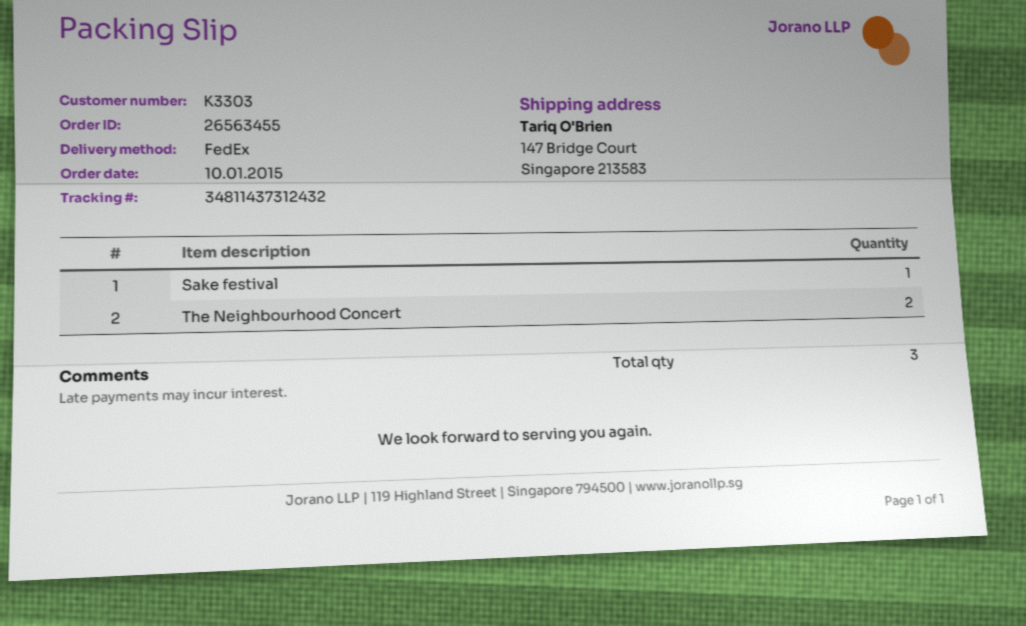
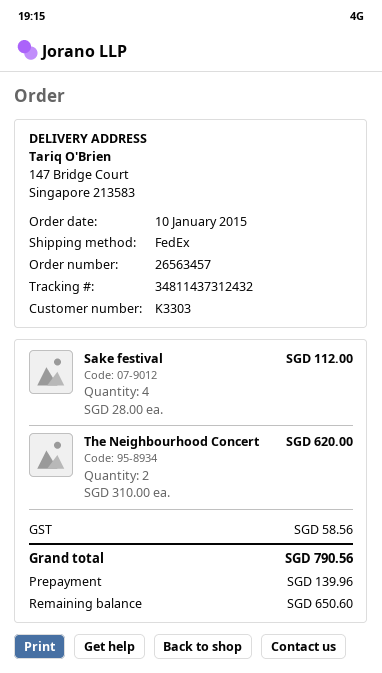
order number: 26563455 -> 26563457
Sake festival: 1 -> 4

